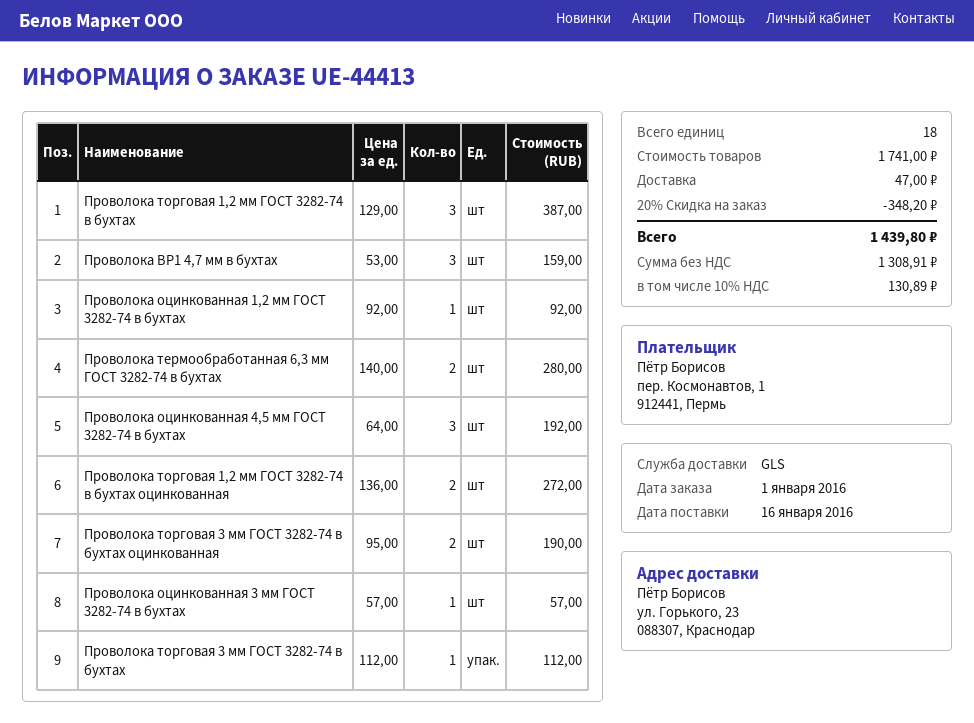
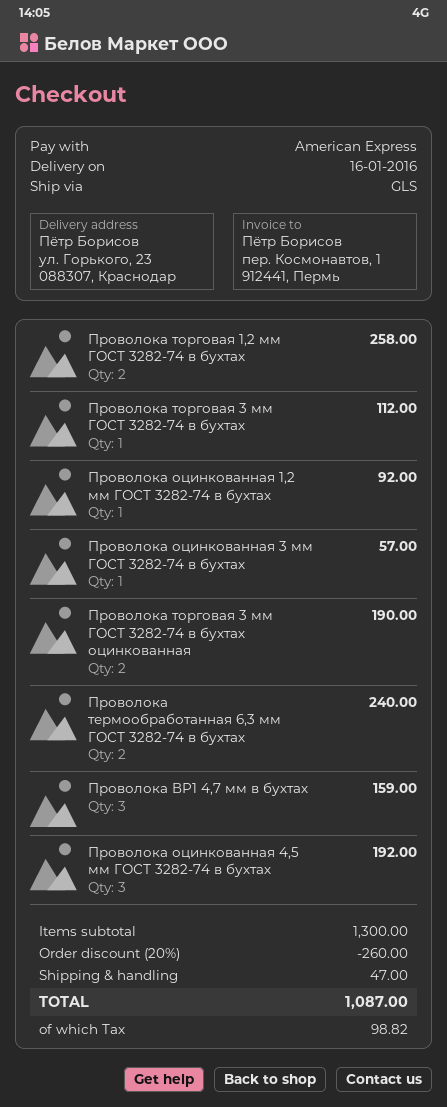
Проволока торговая 1,2 мм ГОСТ 3282-74 в бухтах: 3 for 387.00 -> 2 for 258.00
Проволока термообработанная 6,3 мм ГОСТ 3282-74 в бухтах: 2 for 280.00 -> 2 for 240.00
Проволока торговая 1,2 мм ГОСТ 3282-74 в бухтах оцинкованная: 2 for 272.00 -> none
subtotal: 1741.00 -> 1300.00
discount: 20% = 348.20 -> 20% = 260.00
tax: 130.89 -> 98.82
total: 1439.80 -> 1087.00

